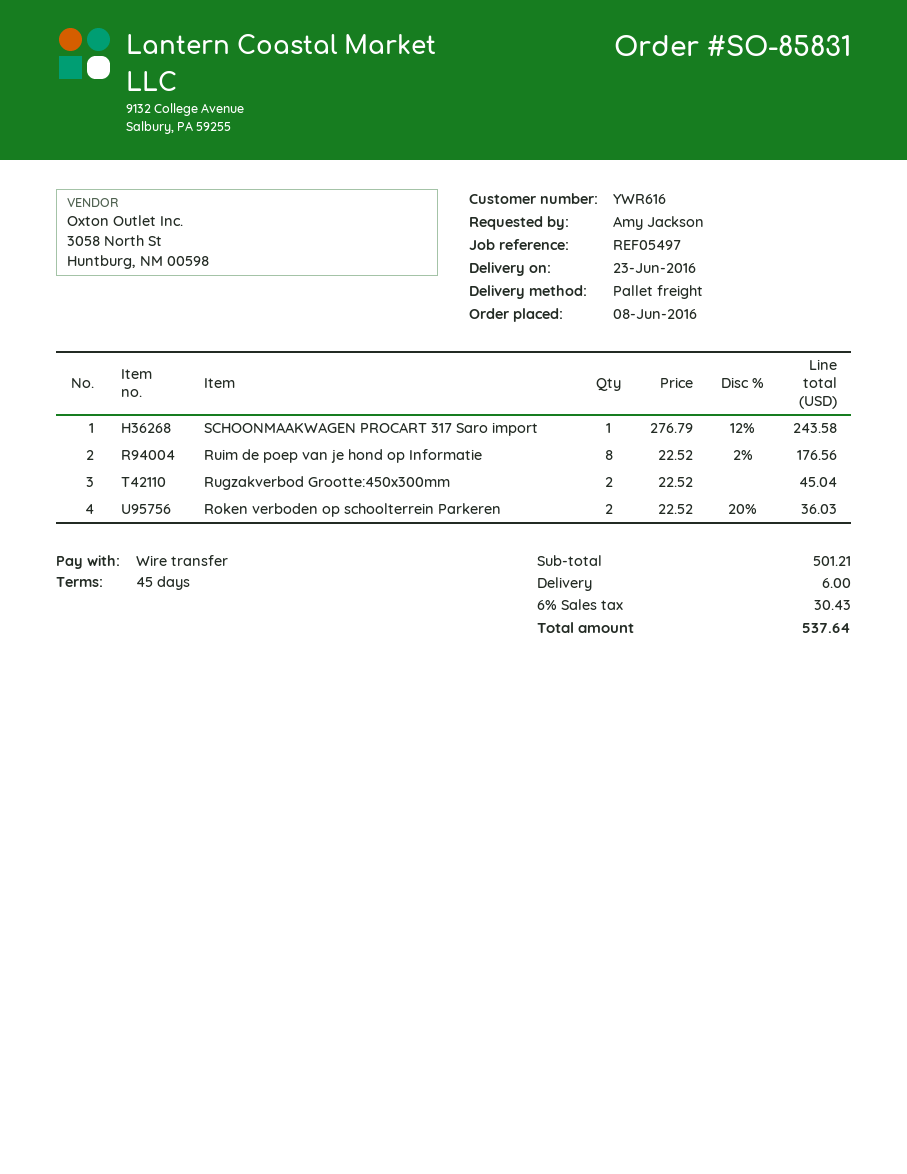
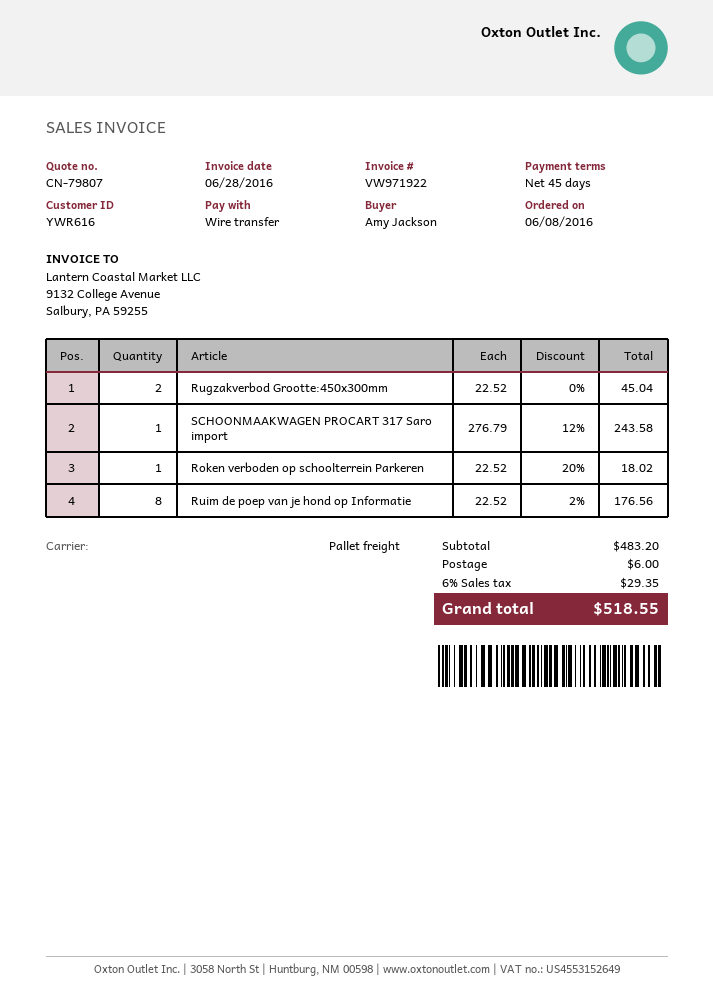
Roken verboden op schoolterrein Parkeren: 2 x 22.52 - 20% = 36.03 -> 1 x 22.52 - 20% = 18.02
subtotal: 501.21 -> 483.20
tax: 6% = 30.43 -> 6% = 29.35
total: 537.64 -> 518.55

